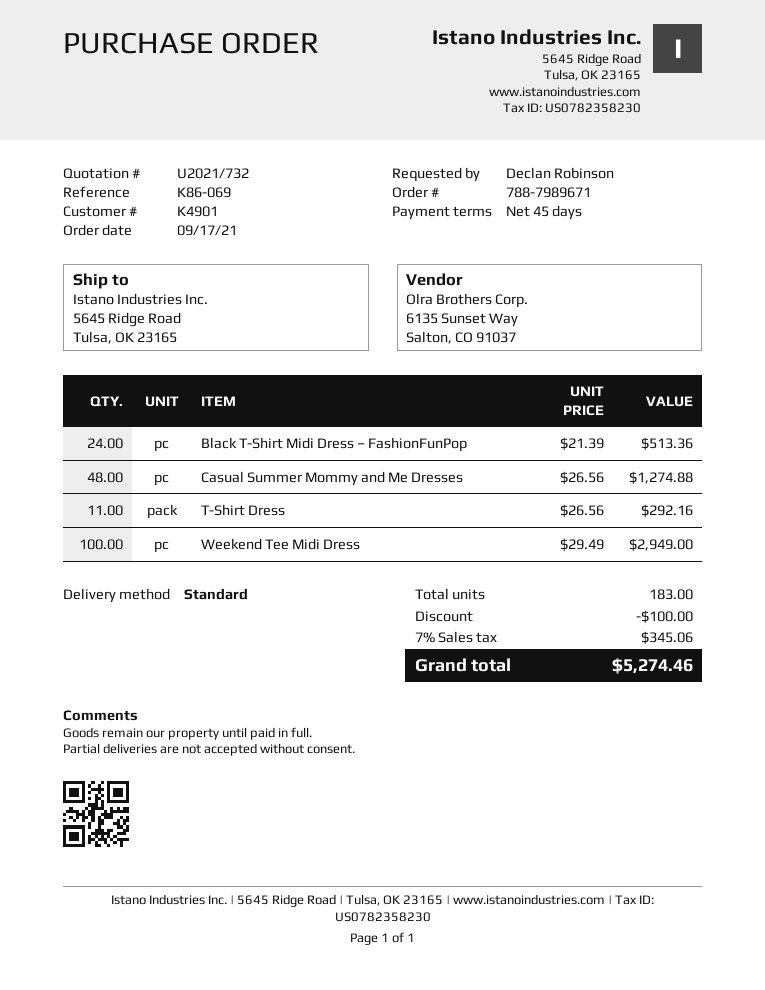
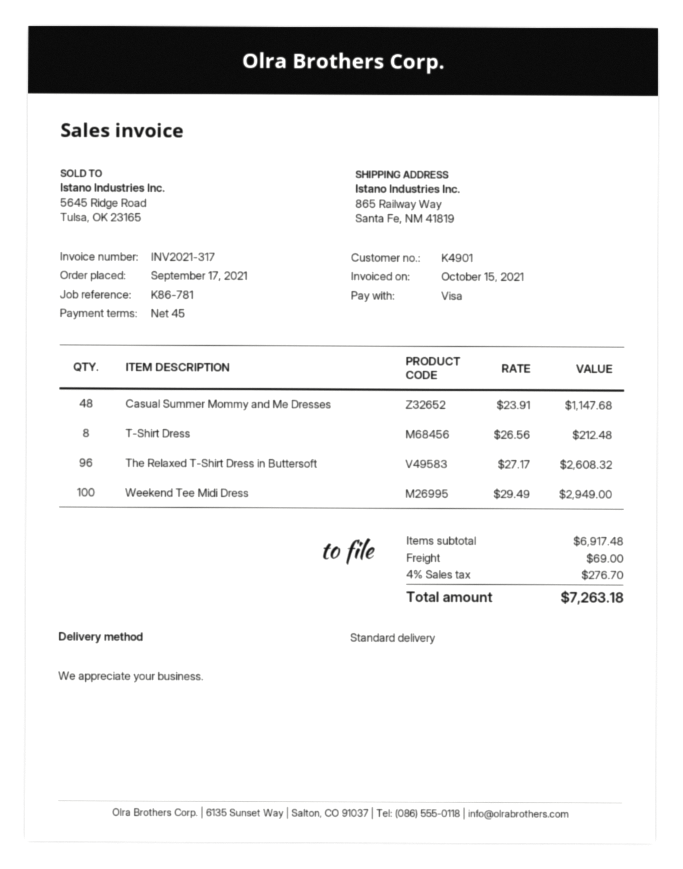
reference: K86-069 -> K86-781
ship to: 5645 Ridge Road, Tulsa, OK 23165 -> 865 Railway Way, Santa Fe, NM 41819
Black T-Shirt Midi Dress – FashionFunPop: 24 x 21.39 = 513.36 -> none
Casual Summer Mommy and Me Dresses: 48 x 26.56 = 1274.88 -> 48 x 23.91 = 1147.68
T-Shirt Dress: 11 x 26.56 = 292.16 -> 8 x 26.56 = 212.48
The Relaxed T-Shirt Dress in Buttersoft: none -> 96 x 27.17 = 2608.32
discount: 100.00 -> none
shipping: none -> 69.00
tax: 7% = 345.06 -> 4% = 276.70
total: 5274.46 -> 7263.18

